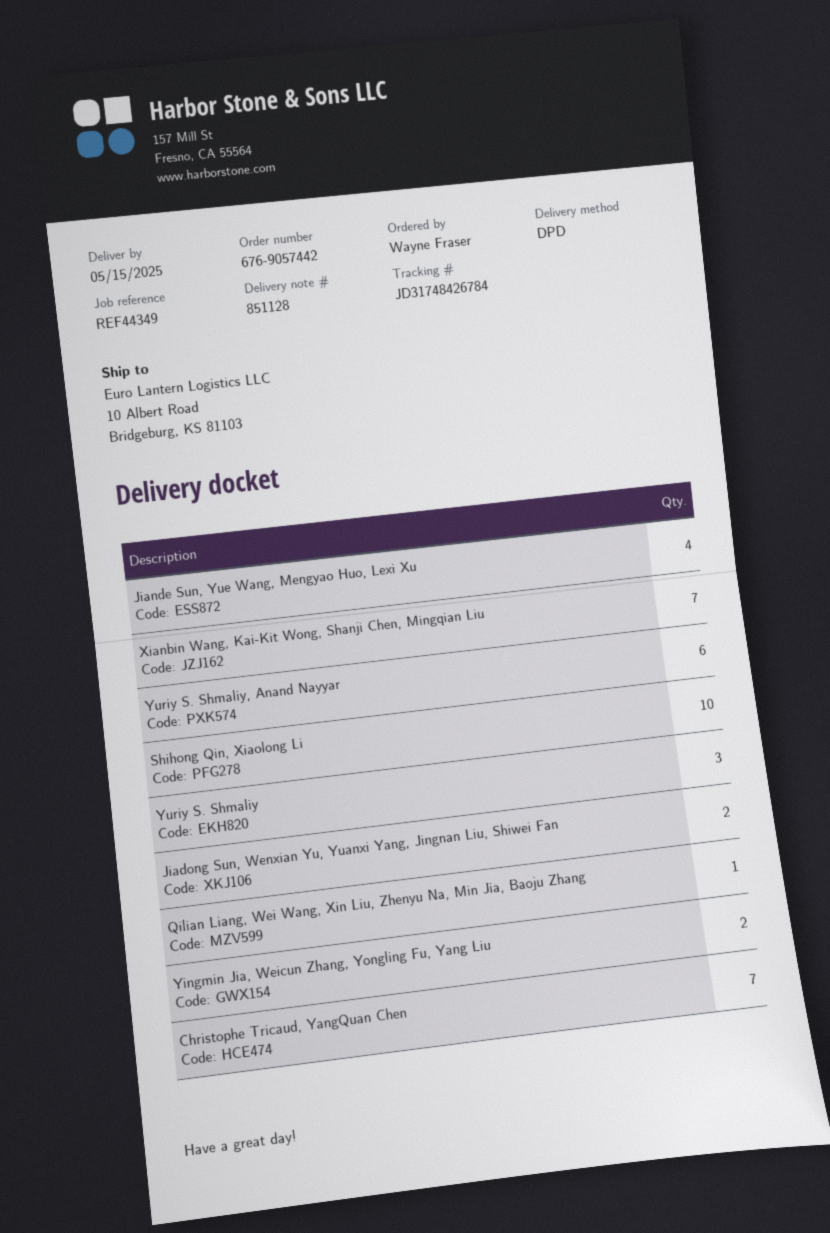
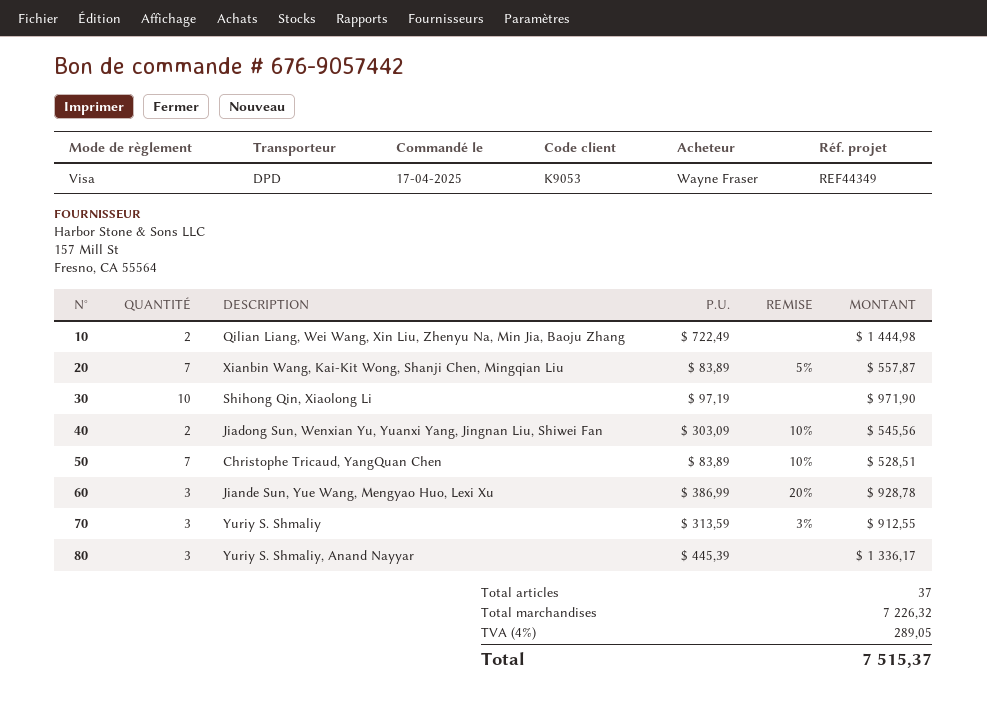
Jiande Sun, Yue Wang, Mengyao Huo, Lexi Xu: 4 -> 3
Yuriy S. Shmaliy, Anand Nayyar: 6 -> 3
Qilian Liang, Wei Wang, Xin Liu, Zhenyu Na, Min Jia, Baoju Zhang: 1 -> 2
Yingmin Jia, Weicun Zhang, Yongling Fu, Yang Liu: 2 -> none

